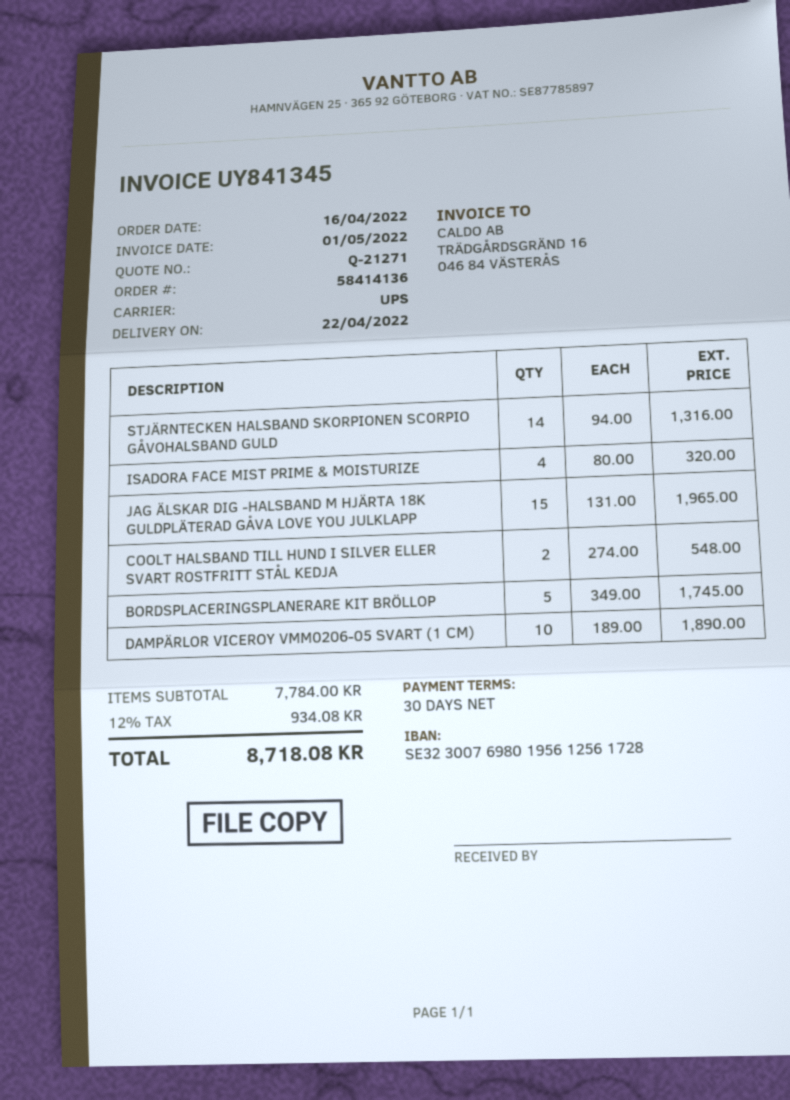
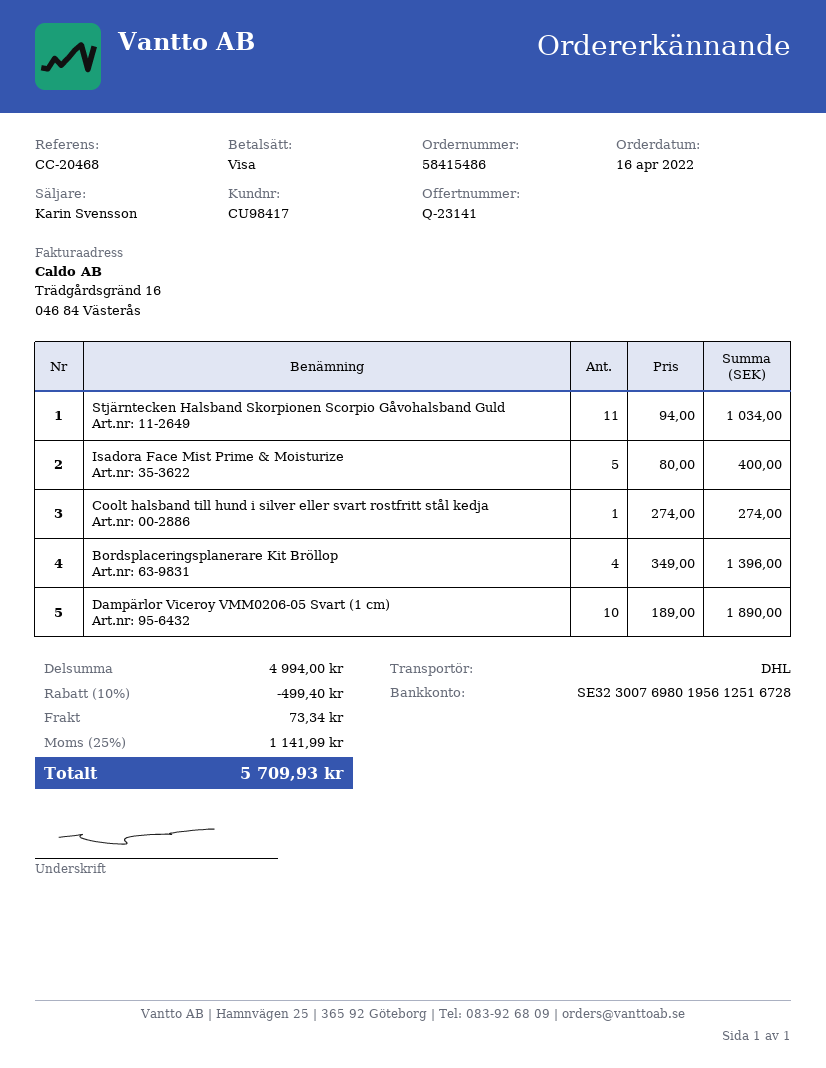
quote number: Q-21271 -> Q-23141
order number: 58414136 -> 58415486
bank account: SE3230076980195612561728 -> SE3230076980195612516728
shipping method: UPS -> DHL
STJÄRNTECKEN HALSBAND SKORPIONEN SCORPIO GÅVOHALSBAND GULD: 14 x 94.00 = 1316.00 -> 11 x 94.00 = 1034.00
ISADORA FACE MIST PRIME & MOISTURIZE: 4 x 80.00 = 320.00 -> 5 x 80.00 = 400.00
JAG ÄLSKAR DIG -HALSBAND M HJÄRTA 18K GULDPLÄTERAD GÅVA LOVE YOU JULKLAPP: 15 x 131.00 = 1965.00 -> none
COOLT HALSBAND TILL HUND I SILVER ELLER SVART ROSTFRITT STÅL KEDJA: 2 x 274.00 = 548.00 -> 1 x 274.00 = 274.00
BORDSPLACERINGSPLANERARE KIT BRÖLLOP: 5 x 349.00 = 1745.00 -> 4 x 349.00 = 1396.00
subtotal: 7784.00 -> 4994.00
discount: none -> 10% = 499.40
shipping: none -> 73.34
tax: 12% = 934.08 -> 25% = 1141.99
total: 8718.08 -> 5709.93

